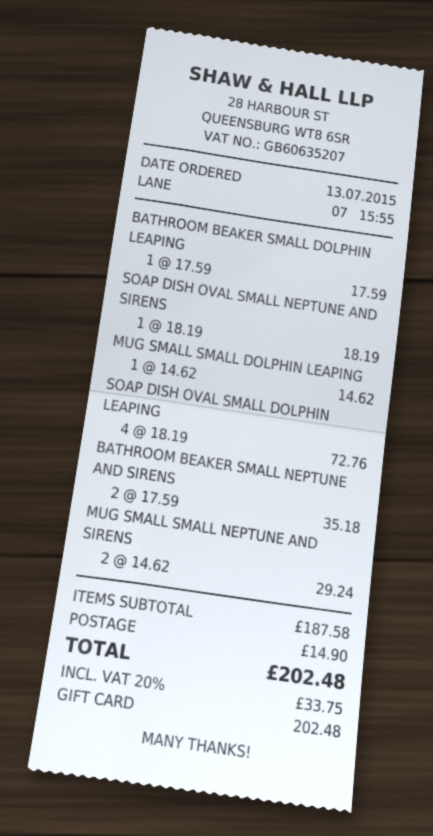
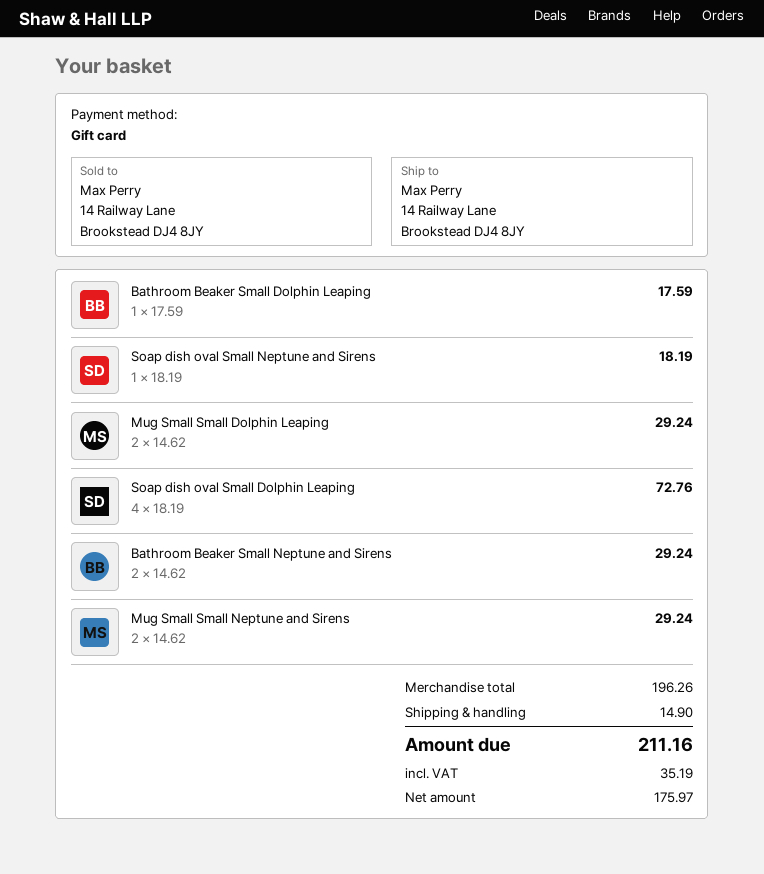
MUG SMALL SMALL DOLPHIN LEAPING: 1 x 14.62 = 14.62 -> 2 x 14.62 = 29.24
BATHROOM BEAKER SMALL NEPTUNE AND SIRENS: 2 x 17.59 = 35.18 -> 2 x 14.62 = 29.24
subtotal: 187.58 -> 196.26
tax: 33.75 -> 35.19
total: 202.48 -> 211.16

